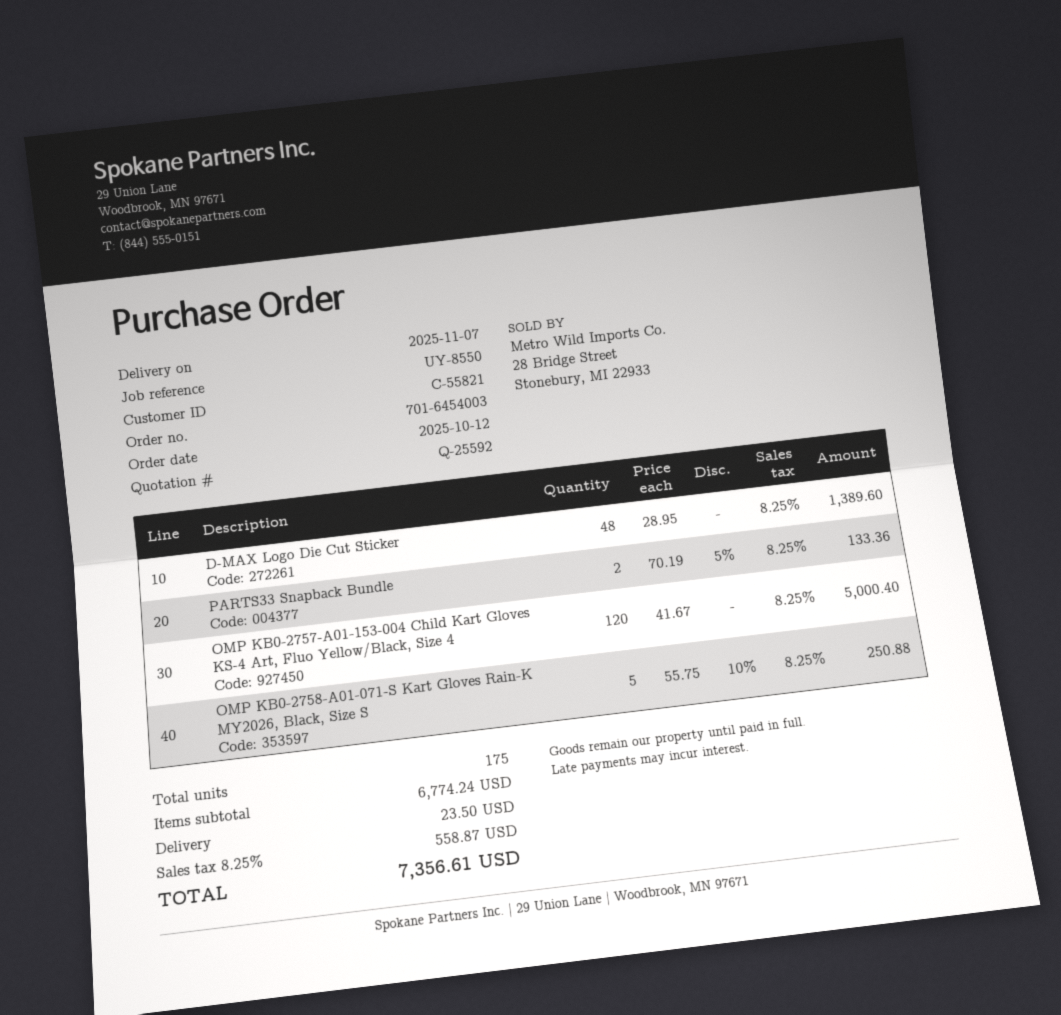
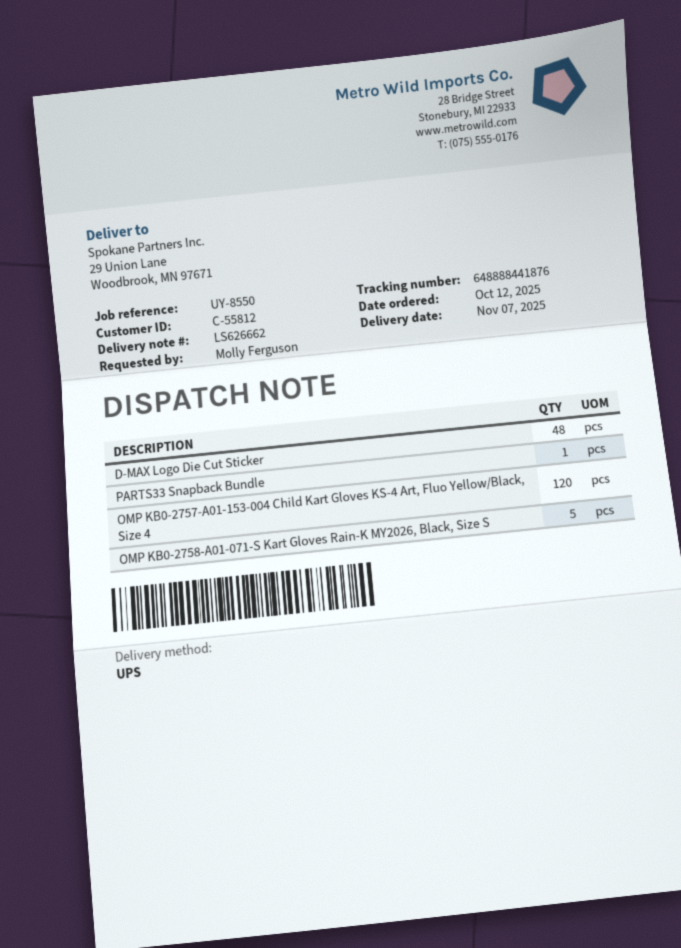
customer number: C-55821 -> C-55812
PARTS33 Snapback Bundle: 2 -> 1

